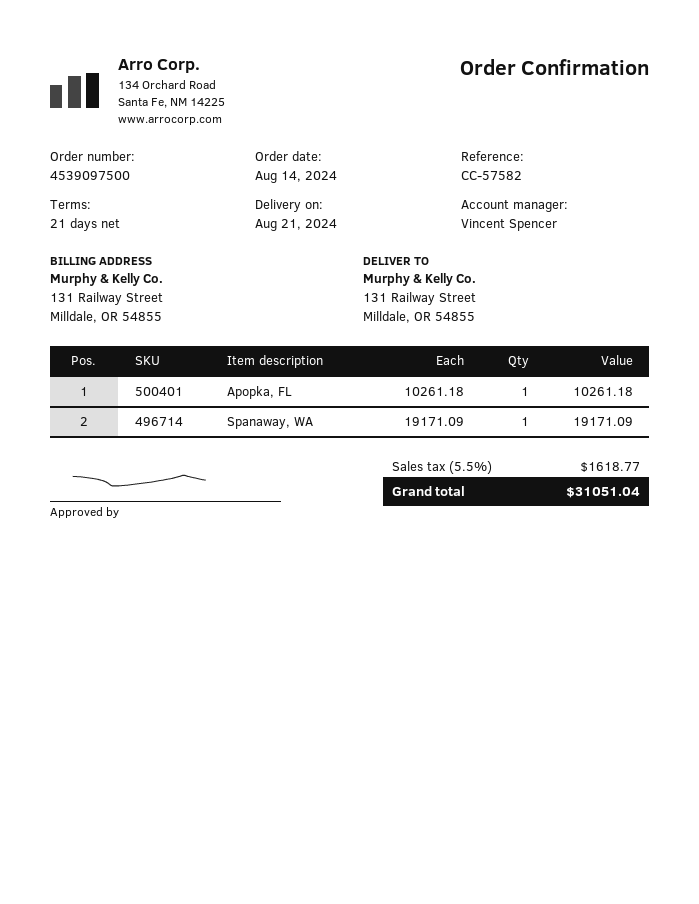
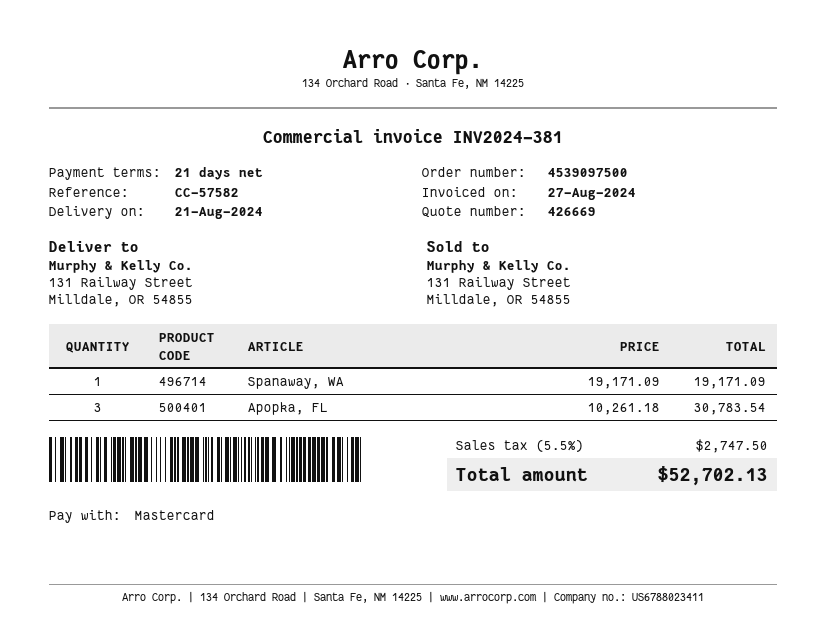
Apopka, FL: 1 x 10261.18 = 10261.18 -> 3 x 10261.18 = 30783.54
tax: 5.5% = 1618.77 -> 5.5% = 2747.50
total: 31051.04 -> 52702.13

